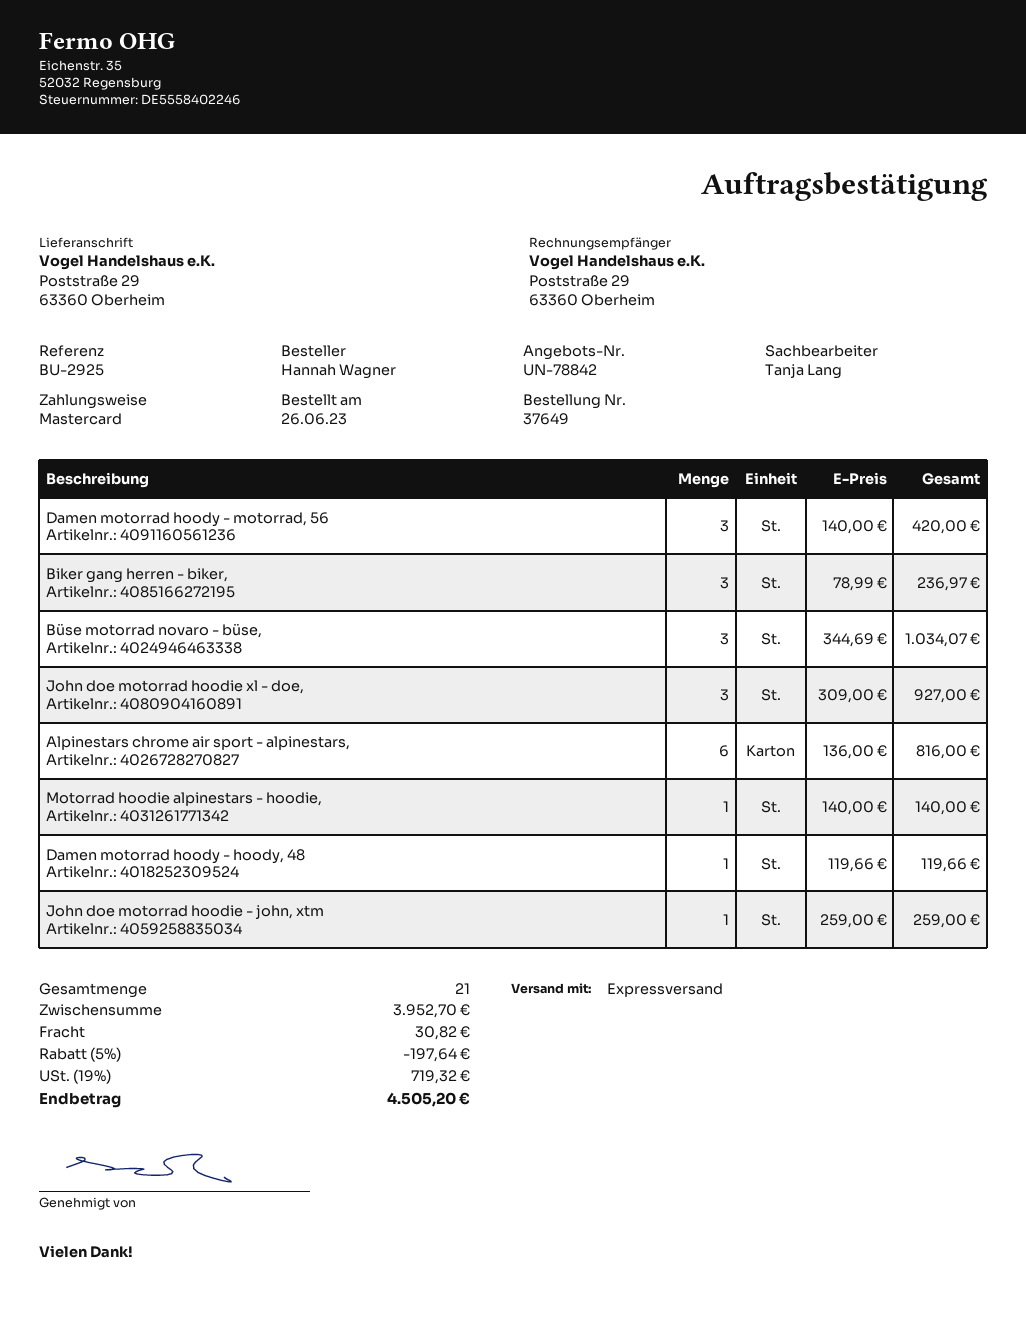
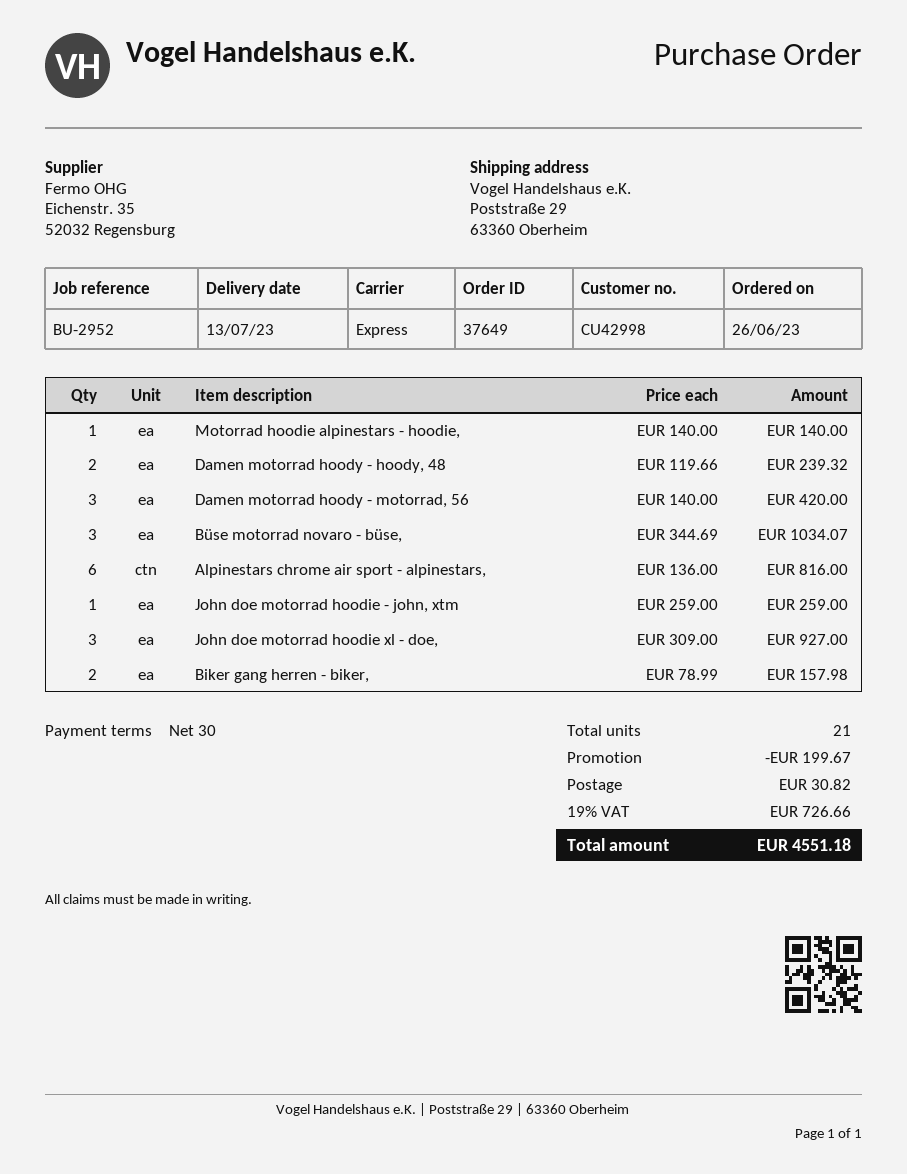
reference: BU-2925 -> BU-2952
Biker gang herren - biker,: 3 x 78.99 = 236.97 -> 2 x 78.99 = 157.98
Damen motorrad hoody - hoody, 48: 1 x 119.66 = 119.66 -> 2 x 119.66 = 239.32
discount: 197.64 -> 199.67
tax: 19% = 719.32 -> 19% = 726.66
total: 4505.20 -> 4551.18

